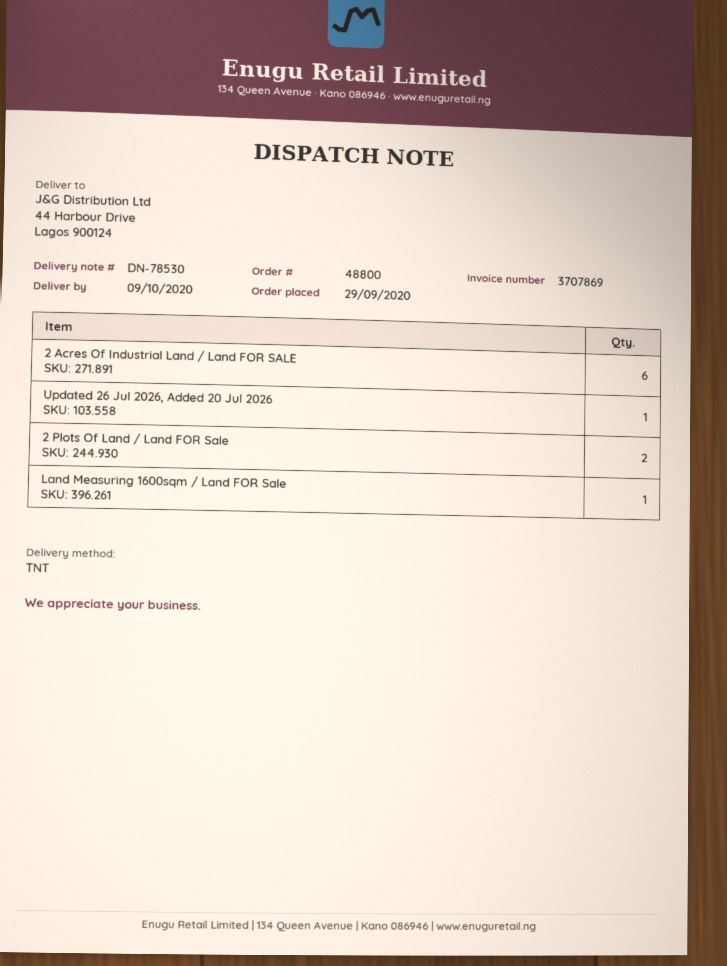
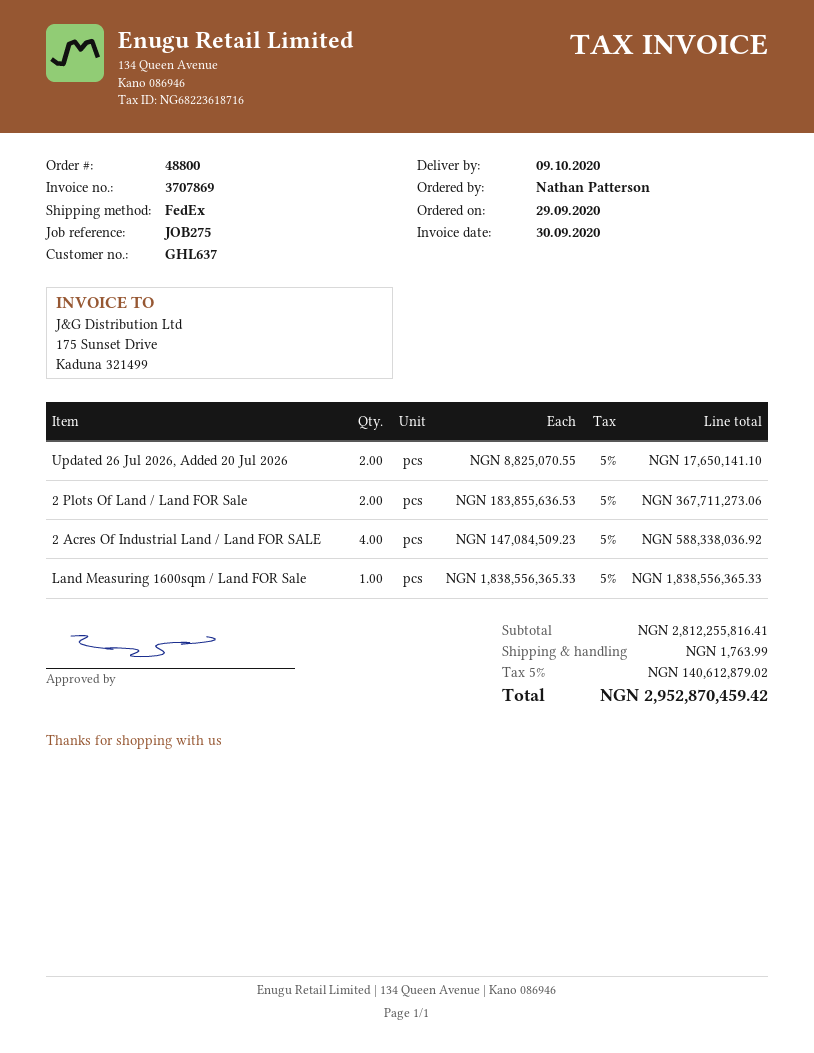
shipping method: TNT -> FedEx
2 Acres Of Industrial Land / Land FOR SALE: 6 -> 4
Updated 26 Jul 2026, Added 20 Jul 2026: 1 -> 2

